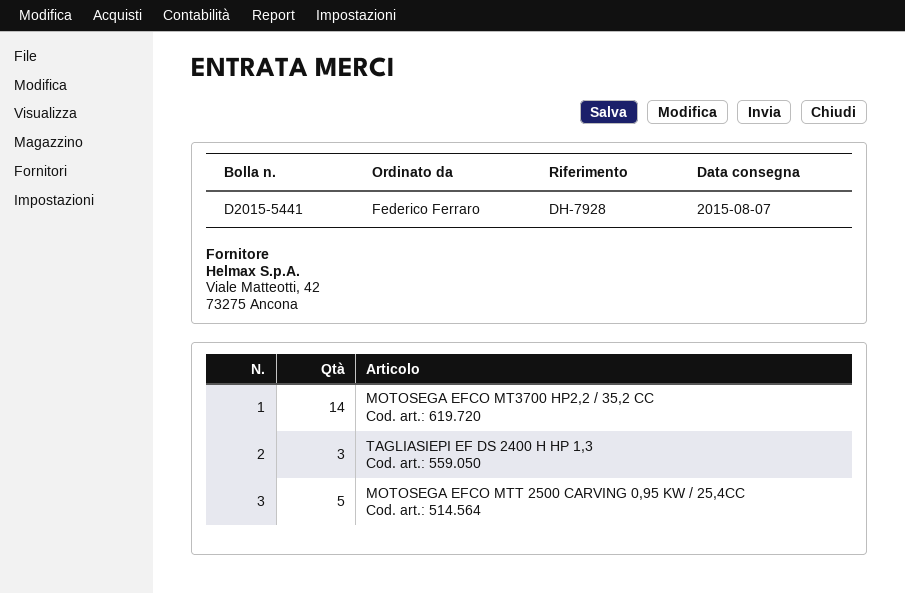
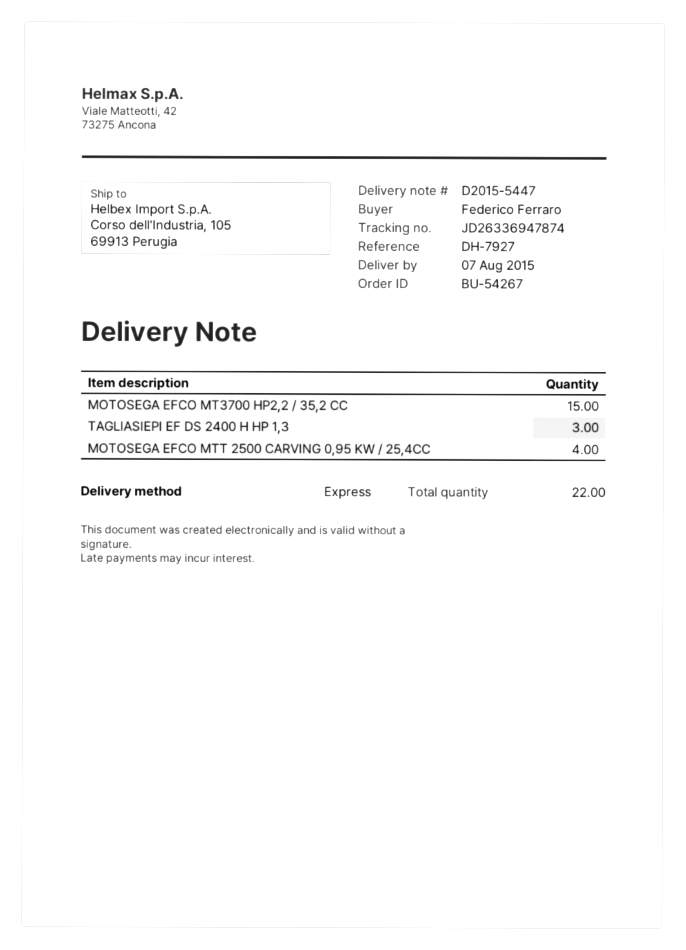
delivery note number: D2015-5441 -> D2015-5447
reference: DH-7928 -> DH-7927
MOTOSEGA EFCO MT3700 HP2,2 / 35,2 CC: 14 -> 15
MOTOSEGA EFCO MTT 2500 CARVING 0,95 KW / 25,4CC: 5 -> 4

